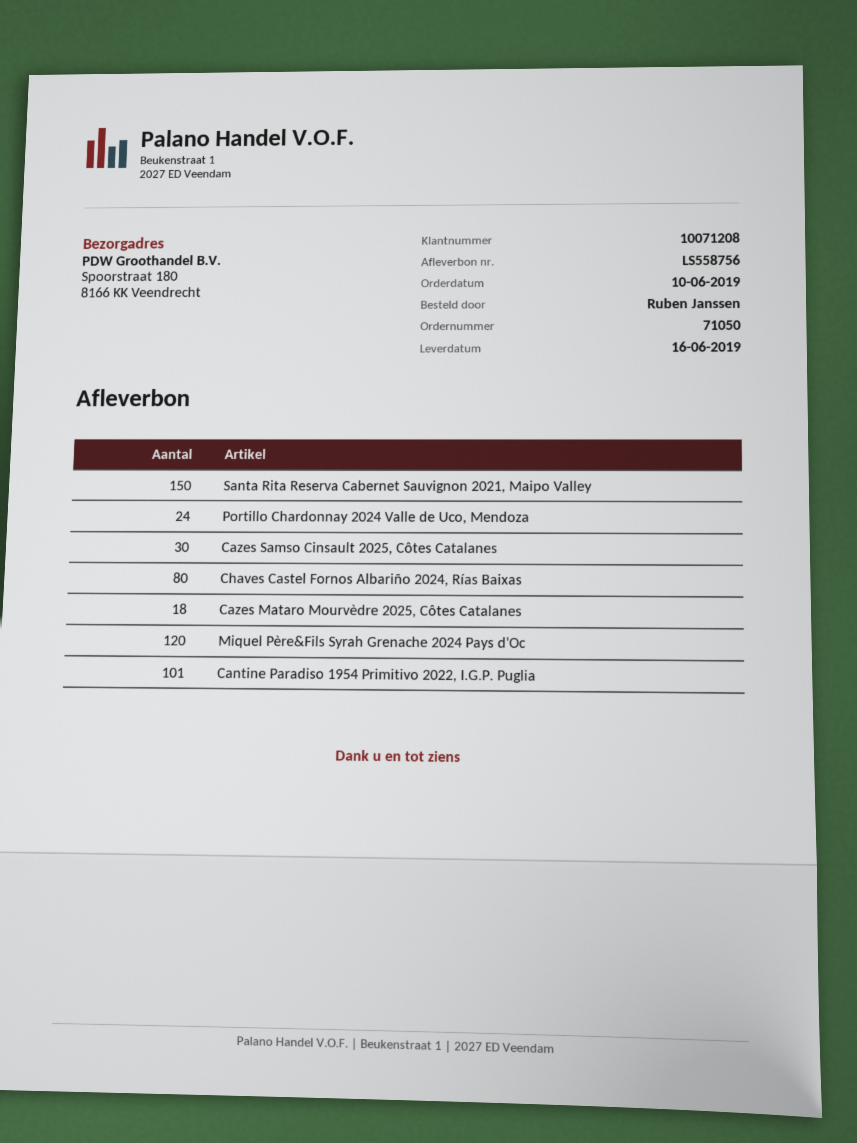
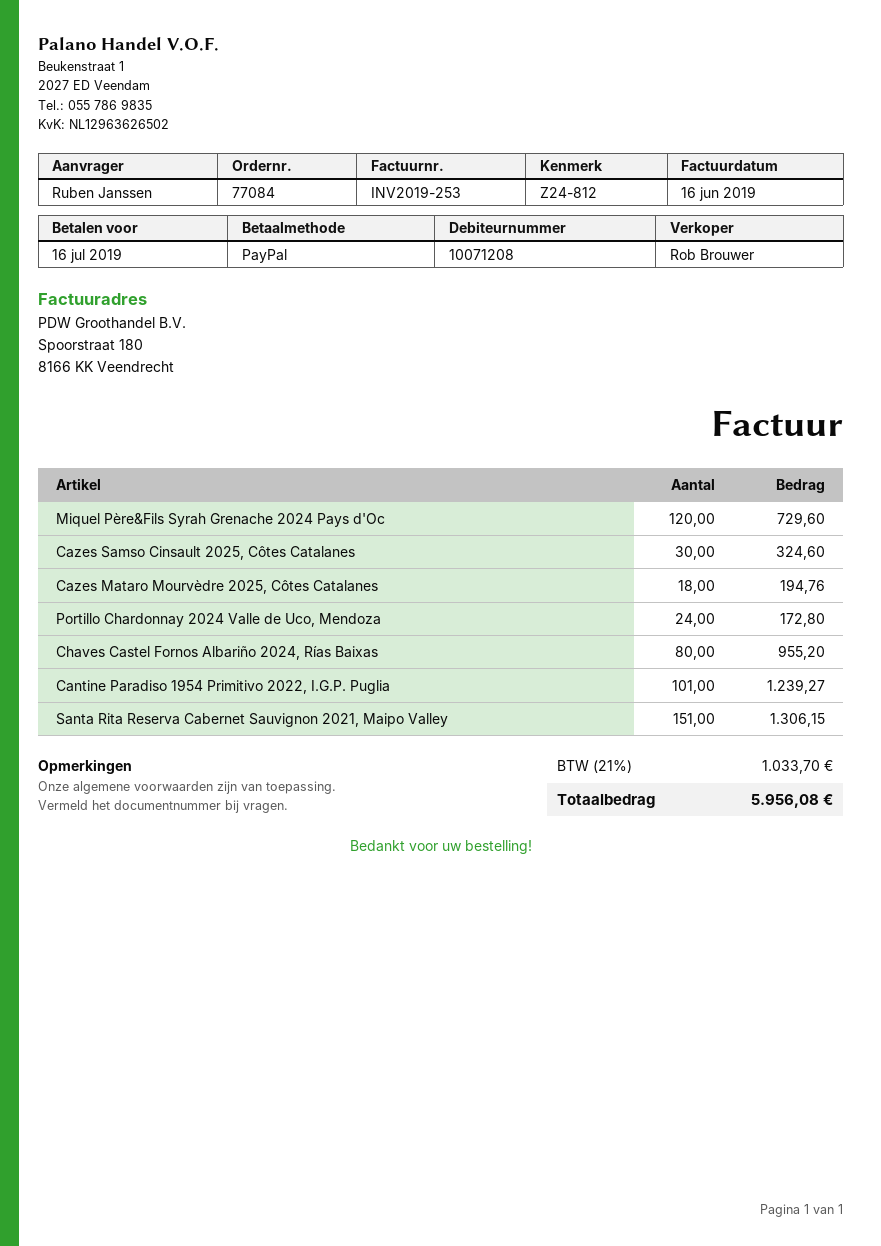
order number: 71050 -> 77084
Santa Rita Reserva Cabernet Sauvignon 2021, Maipo Valley: 150 -> 151

